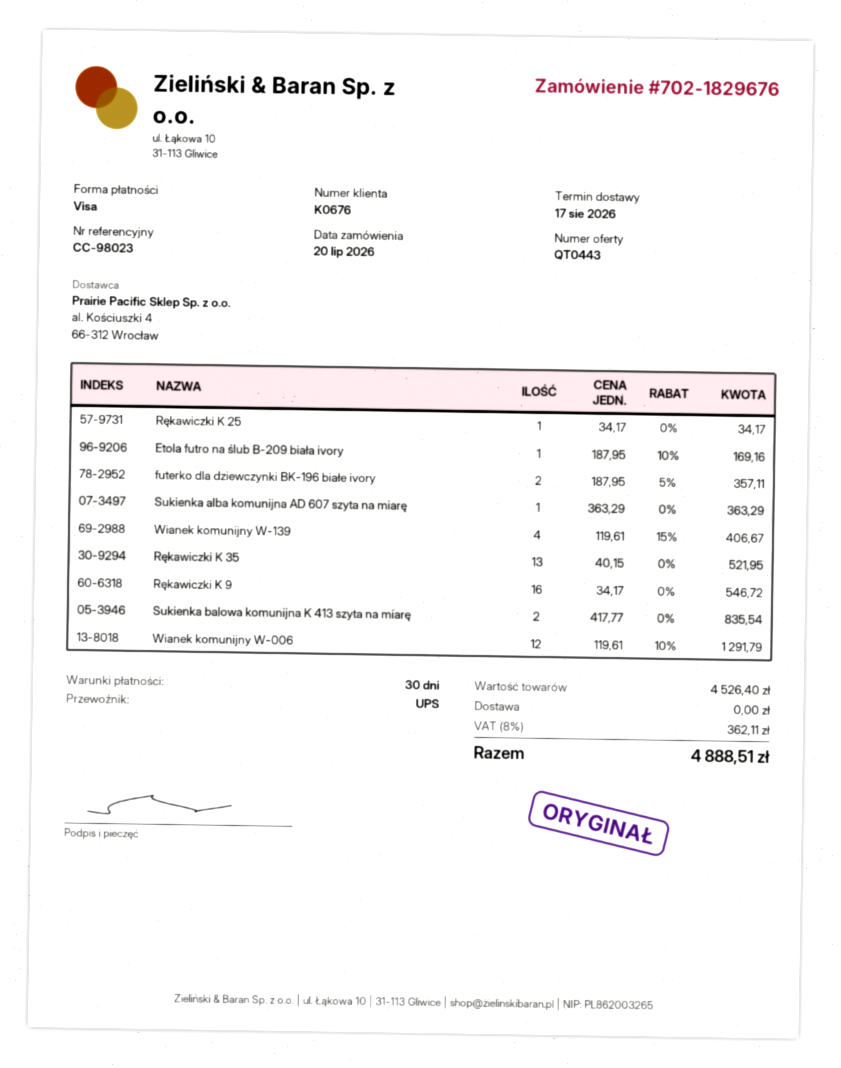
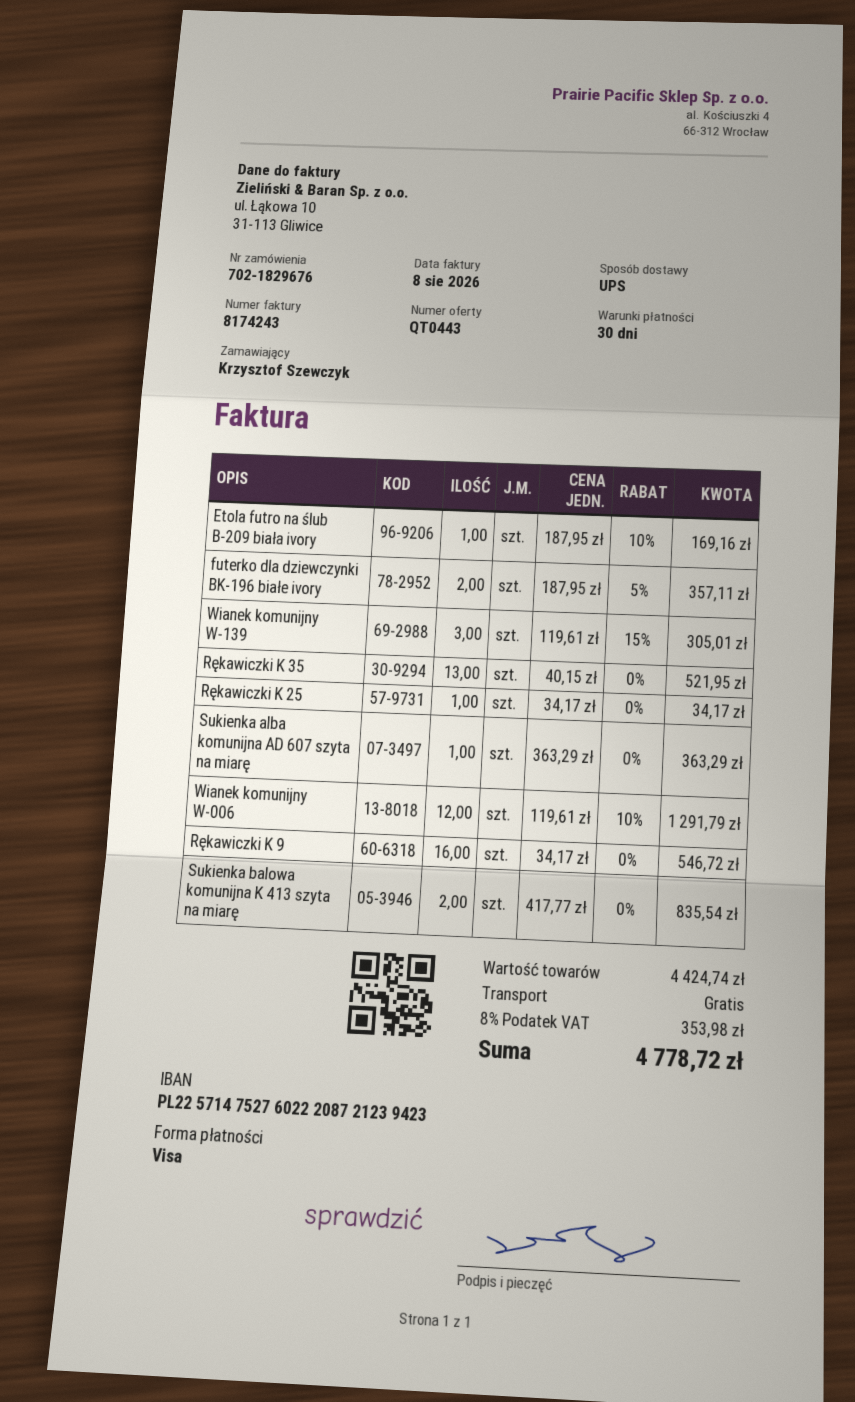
Wianek komunijny W-139: 4 x 119.61 - 15% = 406.67 -> 3 x 119.61 - 15% = 305.01
subtotal: 4526.40 -> 4424.74
tax: 8% = 362.11 -> 8% = 353.98
total: 4888.51 -> 4778.72

